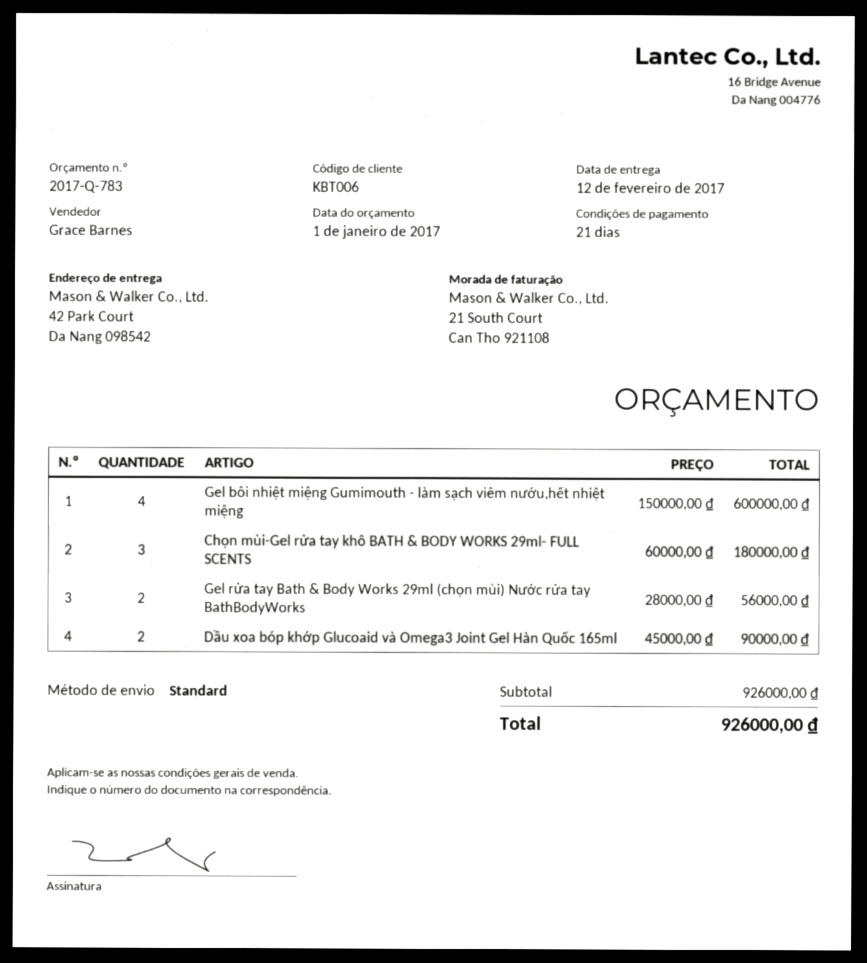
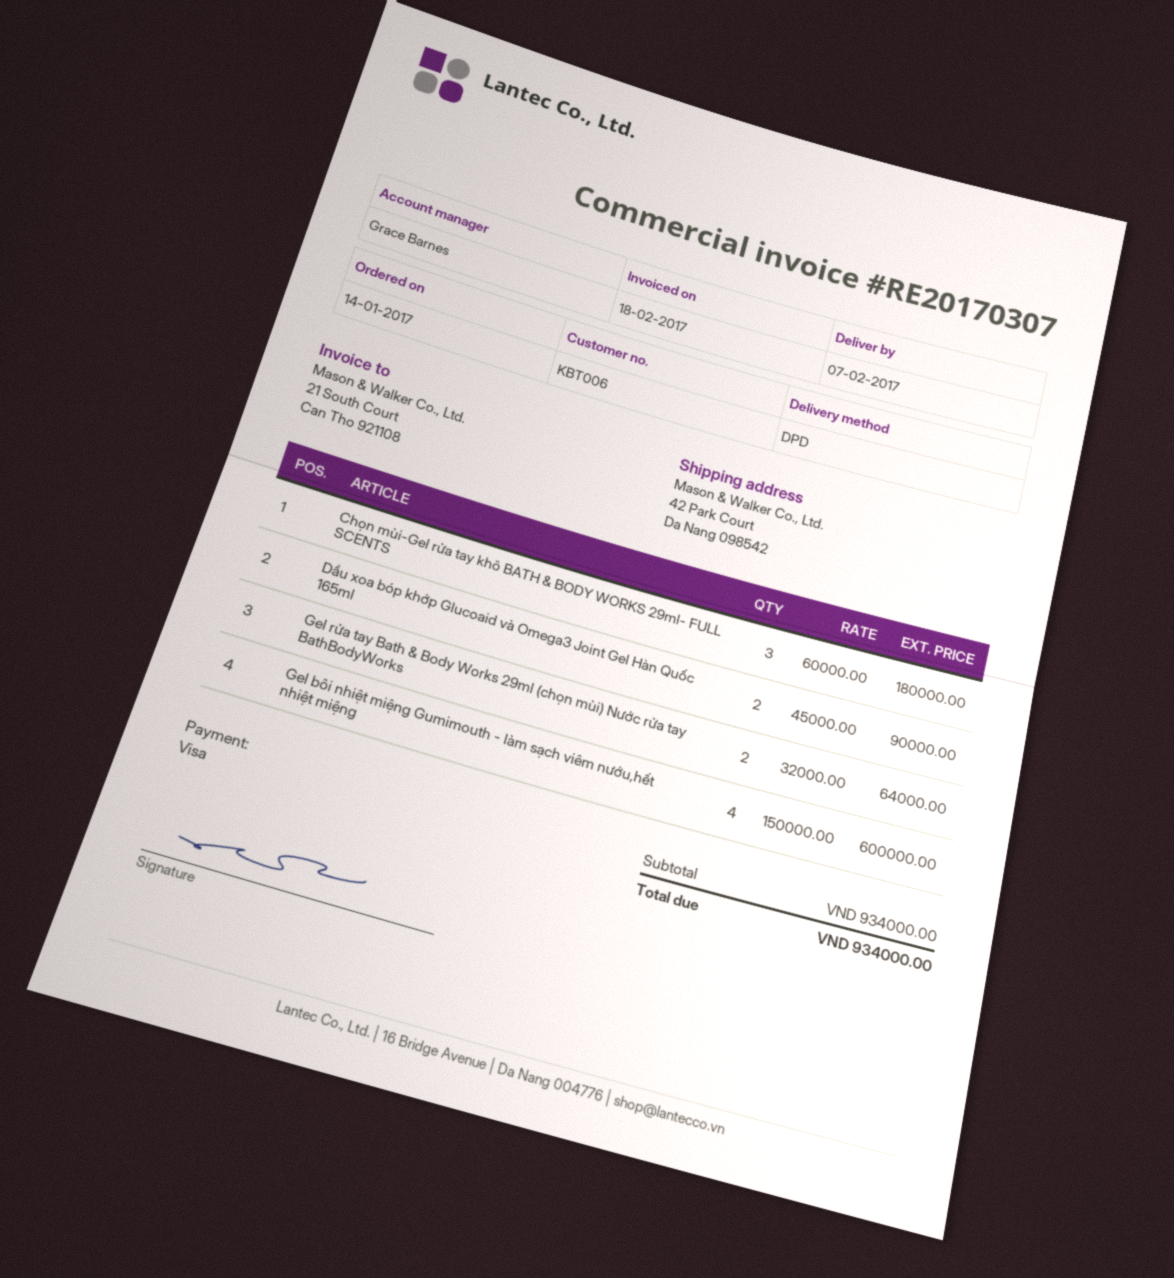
delivery date: 2017-02-12 -> 2017-02-07
shipping method: standard -> DPD
Gel rửa tay Bath & Body Works 29ml (chọn mùi) Nước rửa tay BathBodyWorks: 2 x 28000.00 = 56000.00 -> 2 x 32000.00 = 64000.00
subtotal: 926000.00 -> 934000.00
total: 926000.00 -> 934000.00

